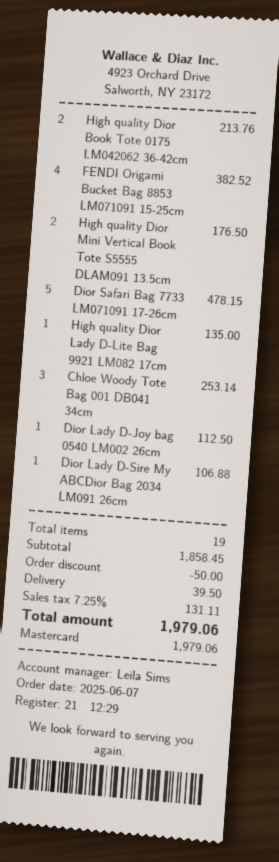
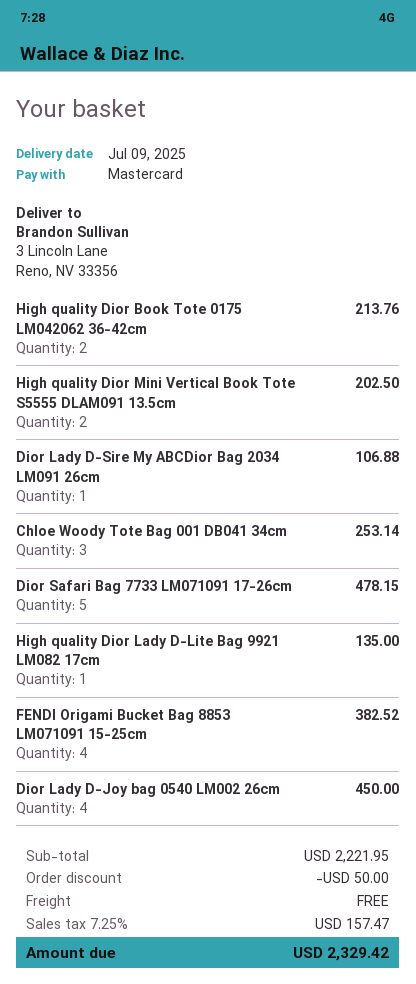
High quality Dior Mini Vertical Book Tote S5555 DLAM091 13.5cm: 2 for 176.50 -> 2 for 202.50
Dior Lady D-Joy bag 0540 LM002 26cm: 1 for 112.50 -> 4 for 450.00
subtotal: 1858.45 -> 2221.95
shipping: 39.50 -> 0.00
tax: 7.25% = 131.11 -> 7.25% = 157.47
total: 1979.06 -> 2329.42

